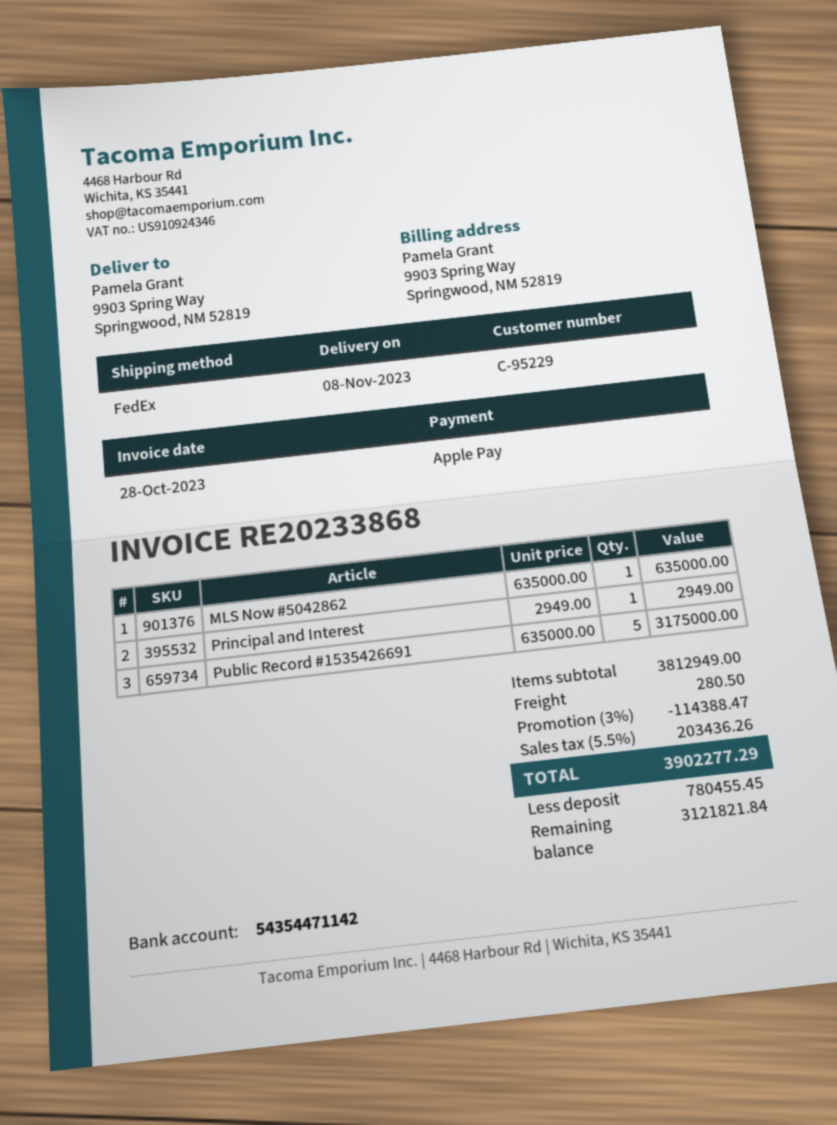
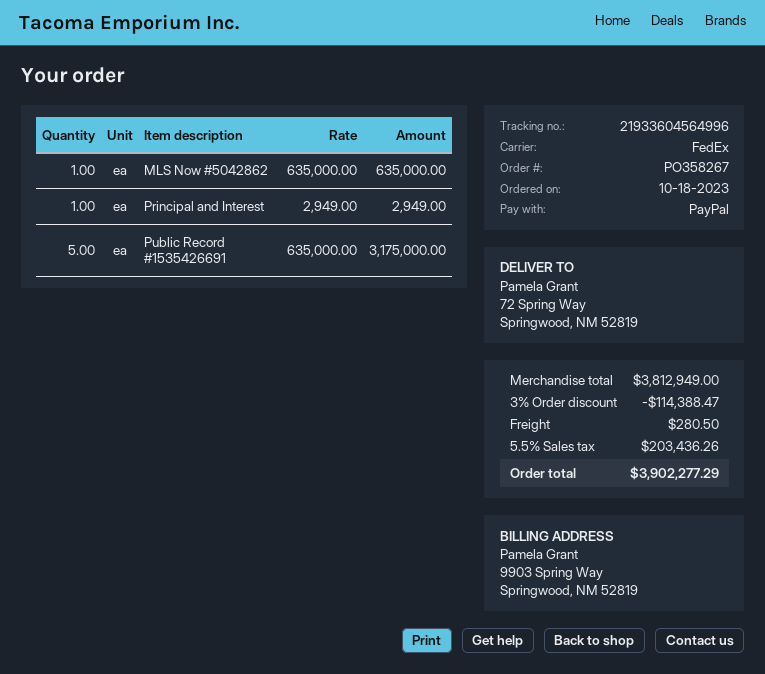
payment method: Apple Pay -> PayPal
ship to: 9903 Spring Way, Springwood, NM 52819 -> 72 Spring Way, Springwood, NM 52819

